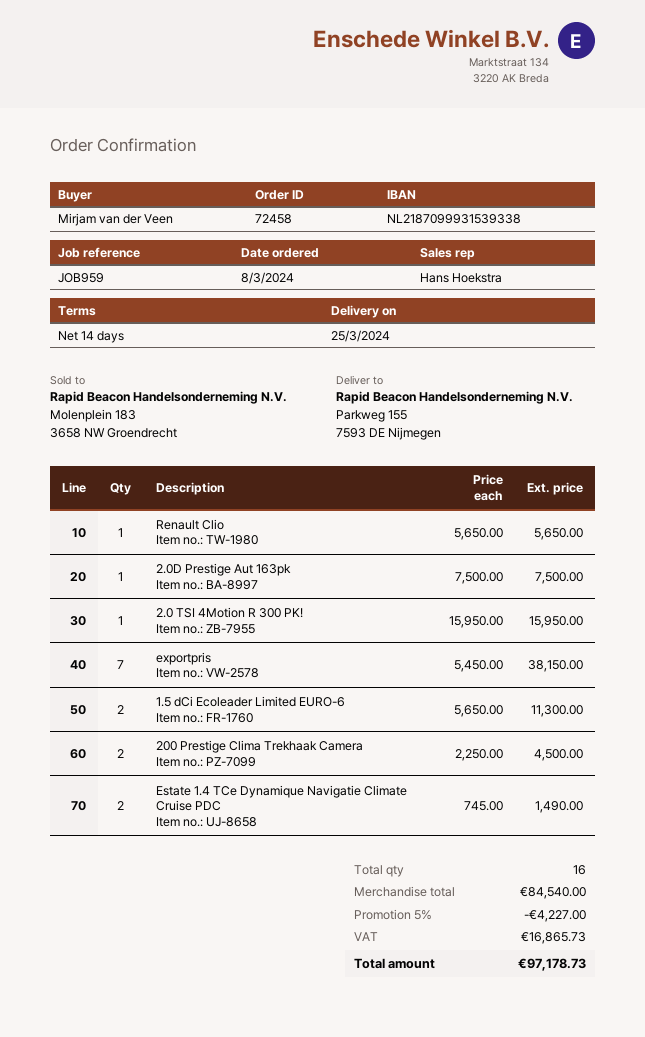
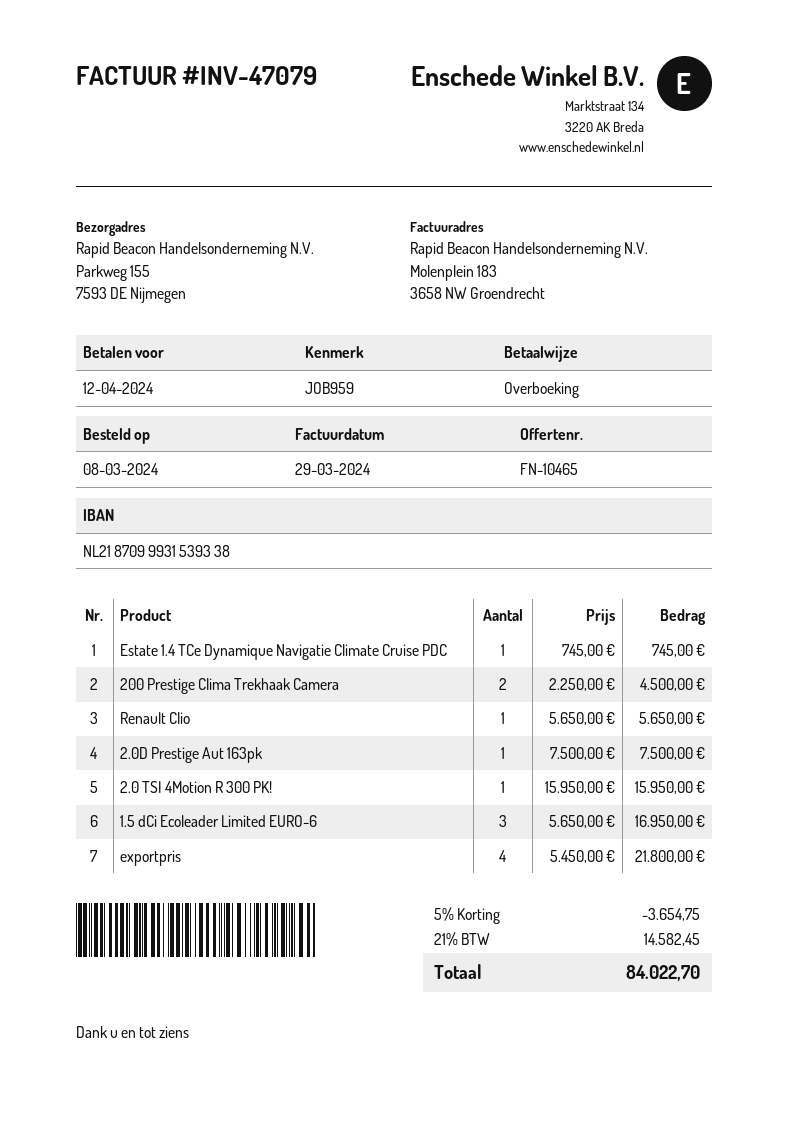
exportpris: 7 x 5450.00 = 38150.00 -> 4 x 5450.00 = 21800.00
1.5 dCi Ecoleader Limited EURO-6: 2 x 5650.00 = 11300.00 -> 3 x 5650.00 = 16950.00
Estate 1.4 TCe Dynamique Navigatie Climate Cruise PDC: 2 x 745.00 = 1490.00 -> 1 x 745.00 = 745.00
discount: 5% = 4227.00 -> 5% = 3654.75
tax: 16865.73 -> 14582.45
total: 97178.73 -> 84022.70

